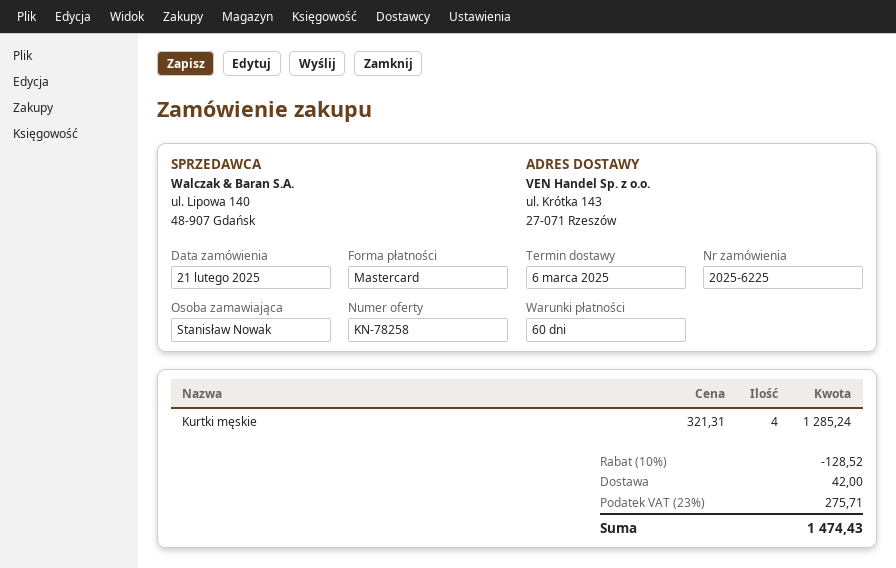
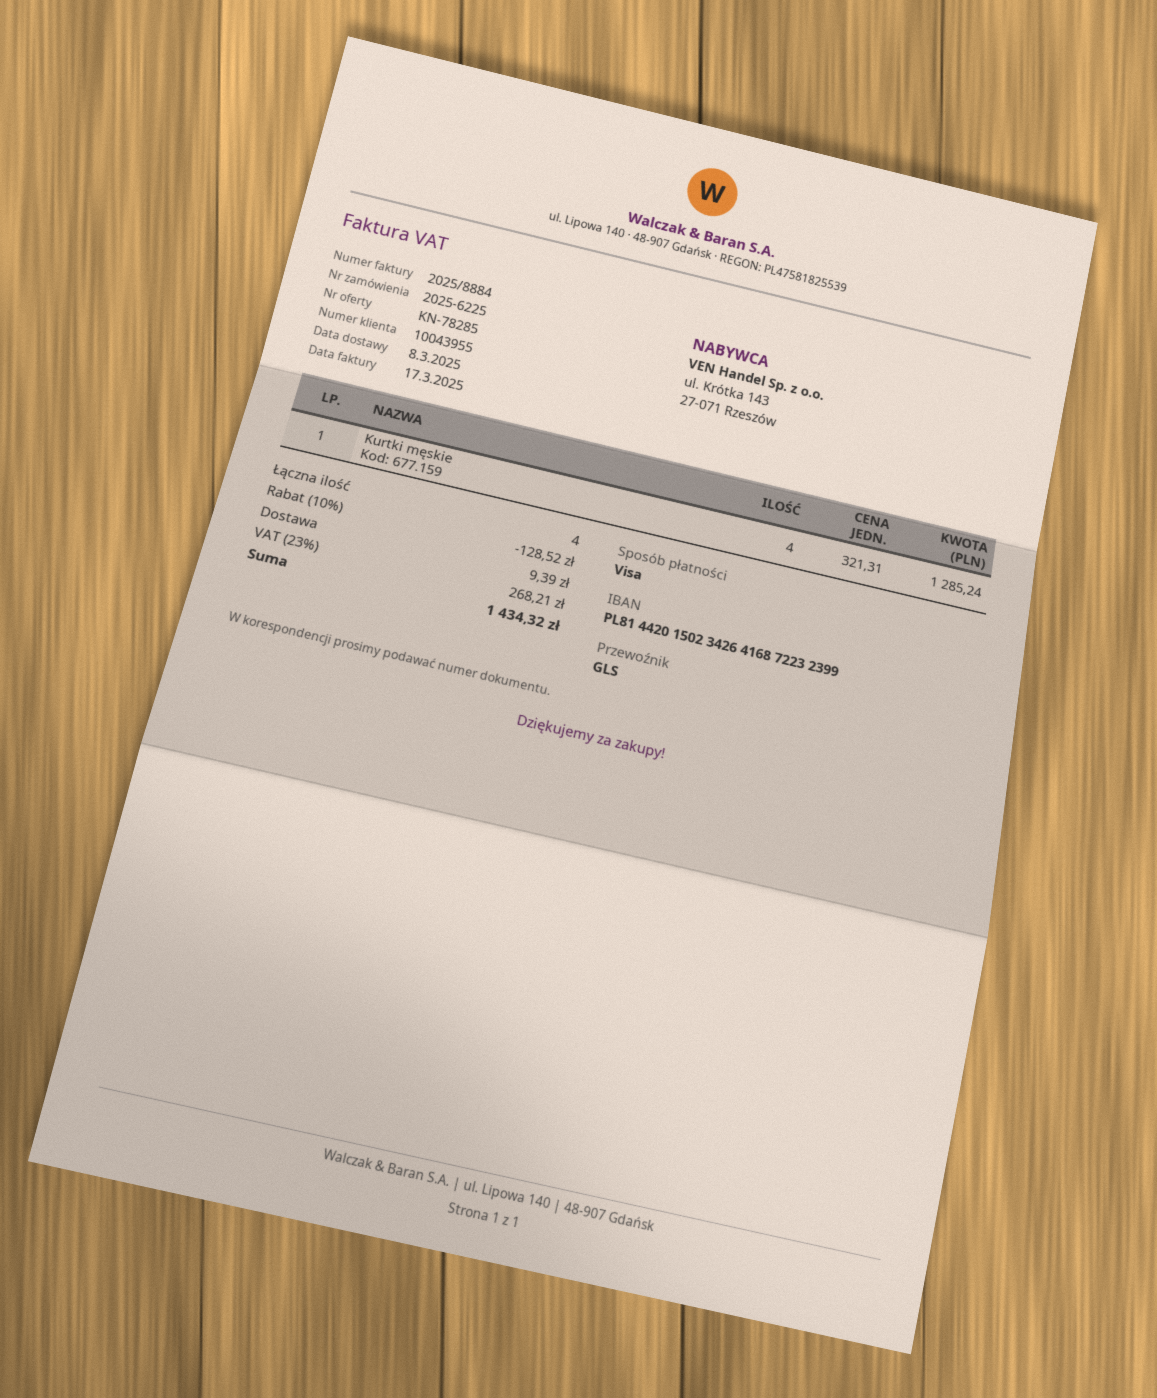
quote number: KN-78258 -> KN-78285
delivery date: 2025-03-06 -> 2025-03-08
payment method: Mastercard -> Visa
shipping: 42.00 -> 9.39
tax: 23% = 275.71 -> 23% = 268.21
total: 1474.43 -> 1434.32

